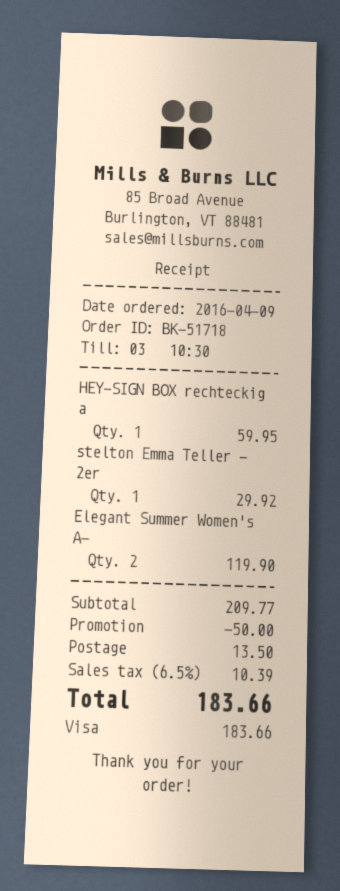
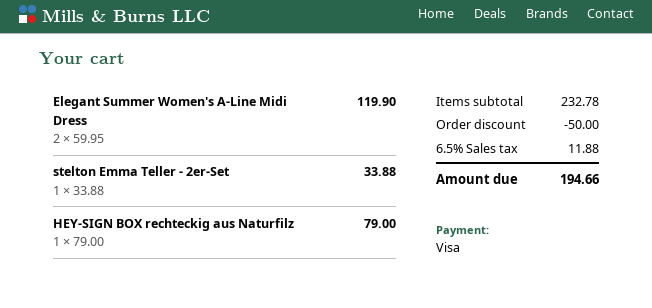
HEY-SIGN BOX rechteckig a: 1 for 59.95 -> 1 for 79.00
stelton Emma Teller - 2er: 1 for 29.92 -> 1 for 33.88
subtotal: 209.77 -> 232.78
shipping: 13.50 -> none
tax: 6.5% = 10.39 -> 6.5% = 11.88
total: 183.66 -> 194.66

